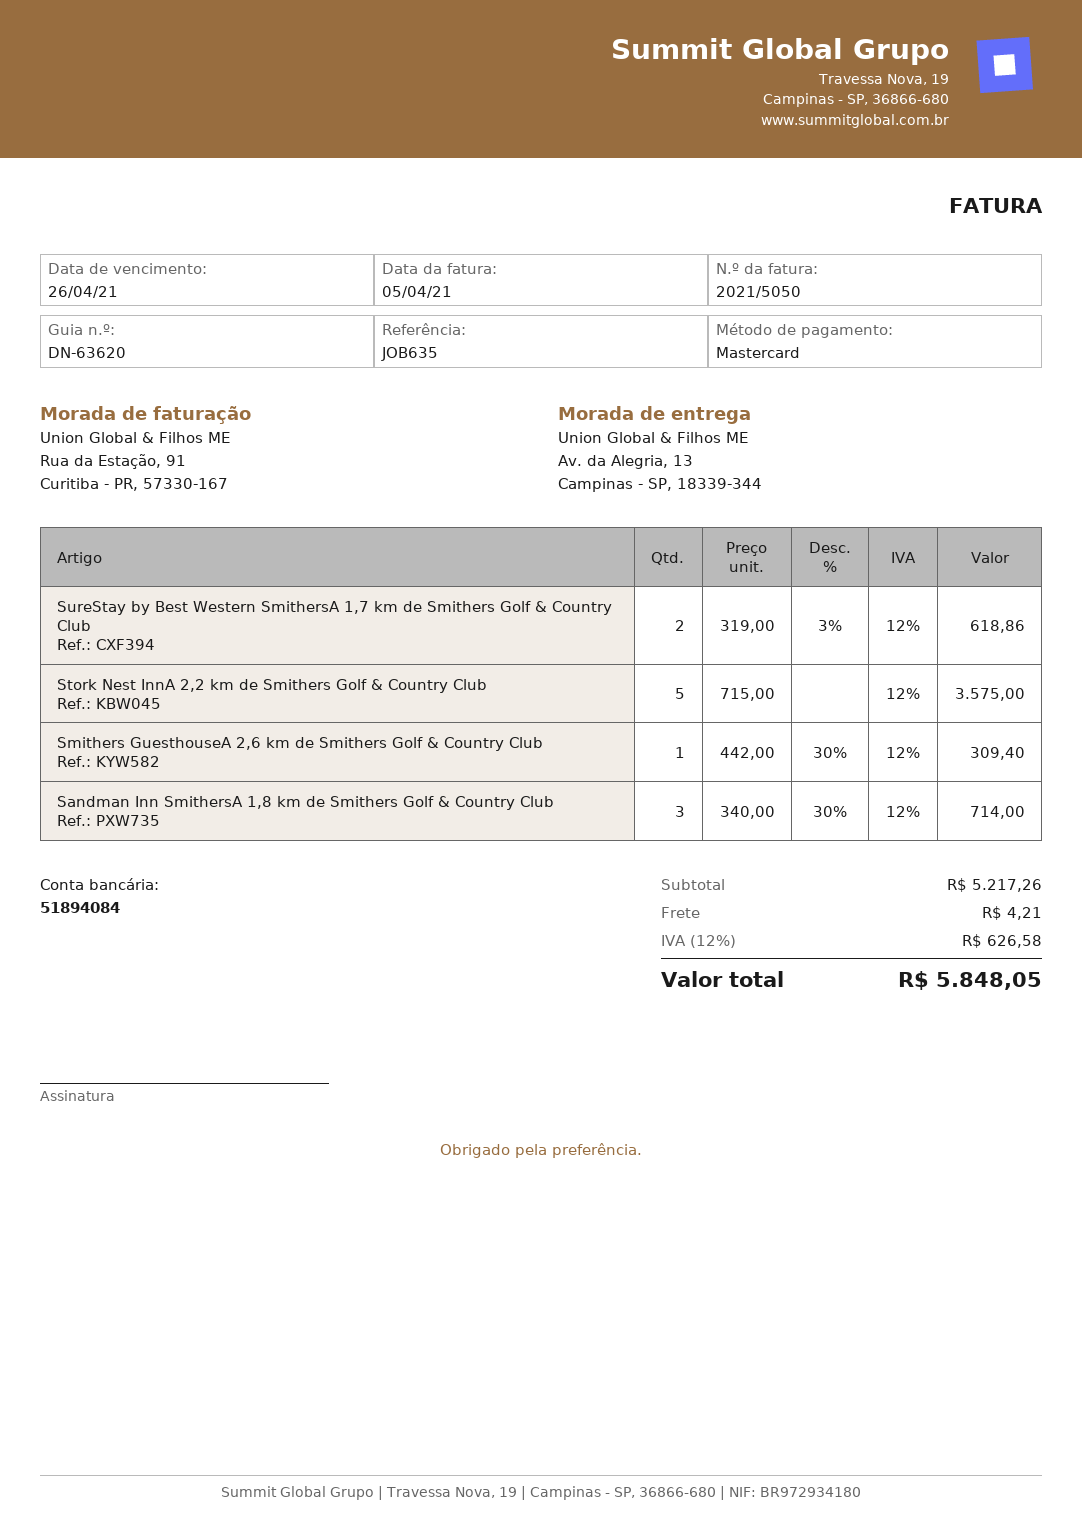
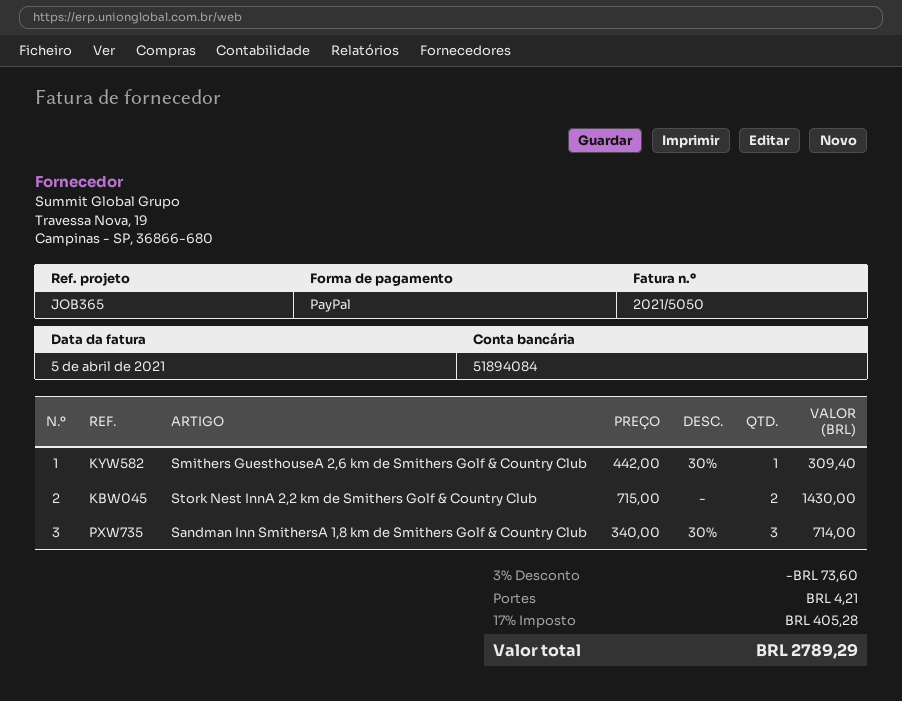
reference: JOB635 -> JOB365
payment method: Mastercard -> PayPal
SureStay by Best Western SmithersA 1,7 km de Smithers Golf & Country Club: 2 x 319.00 - 3% = 618.86 -> none
Stork Nest InnA 2,2 km de Smithers Golf & Country Club: 5 x 715.00 = 3575.00 -> 2 x 715.00 = 1430.00
discount: none -> 3% = 73.60
tax: 12% = 626.58 -> 17% = 405.28
total: 5848.05 -> 2789.29

